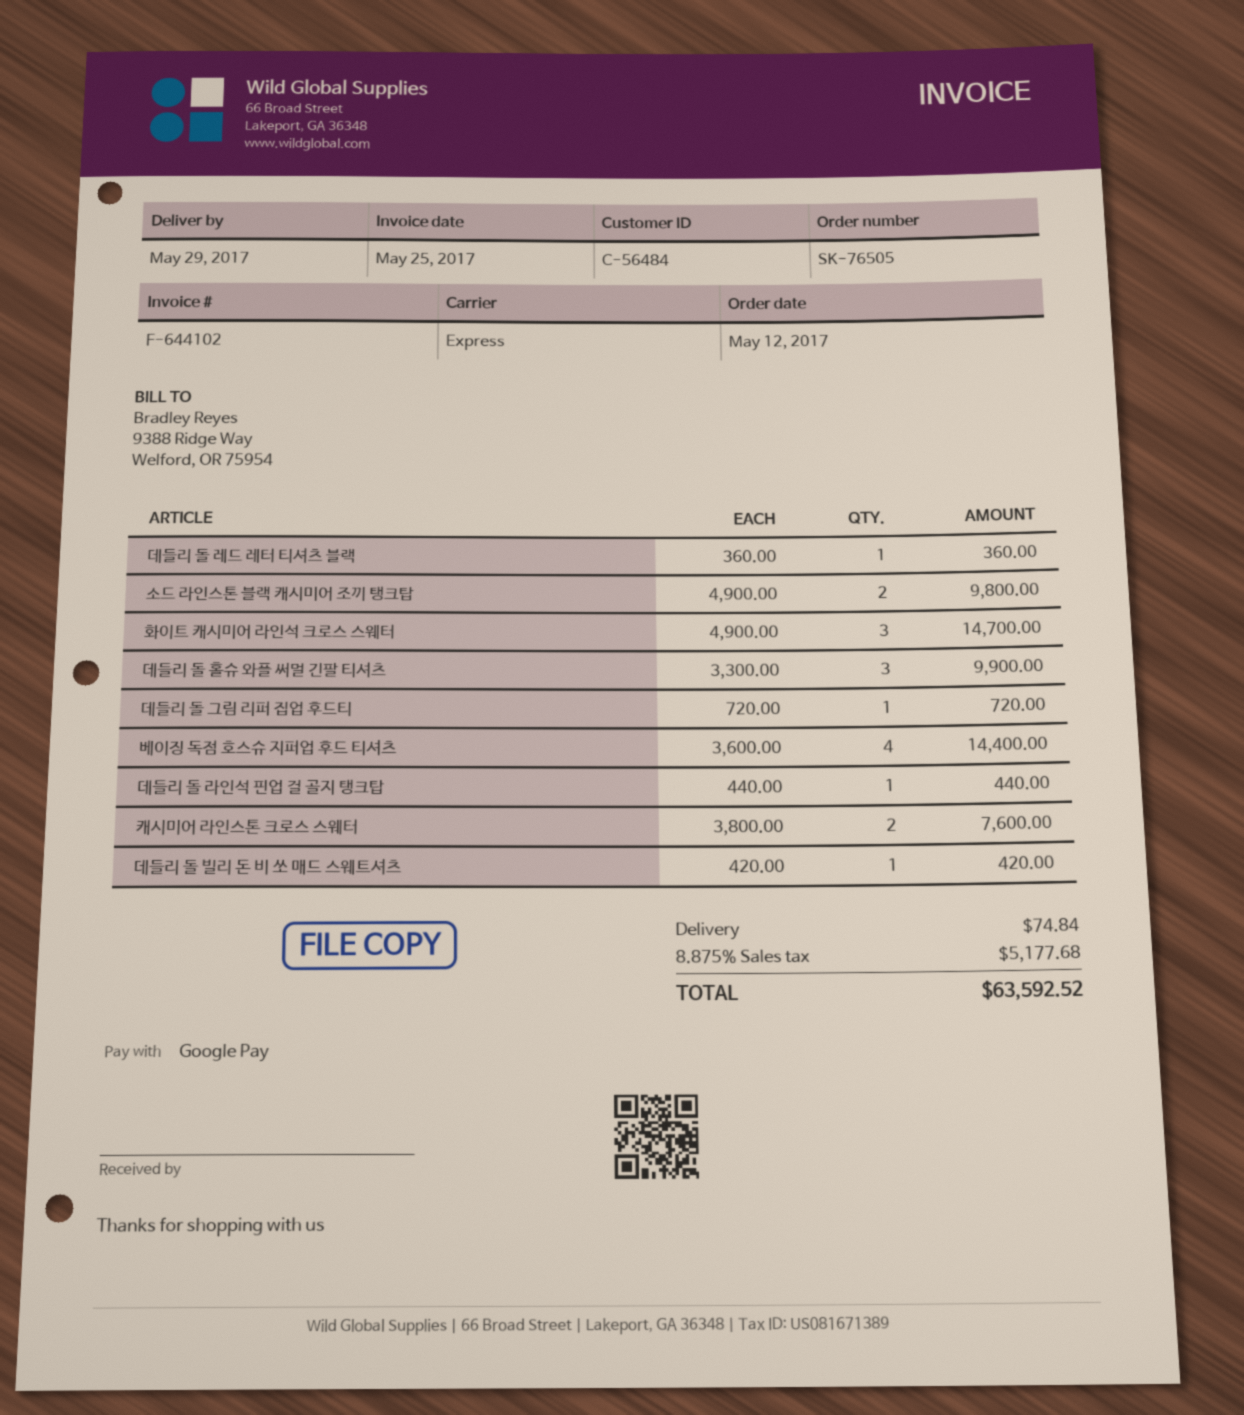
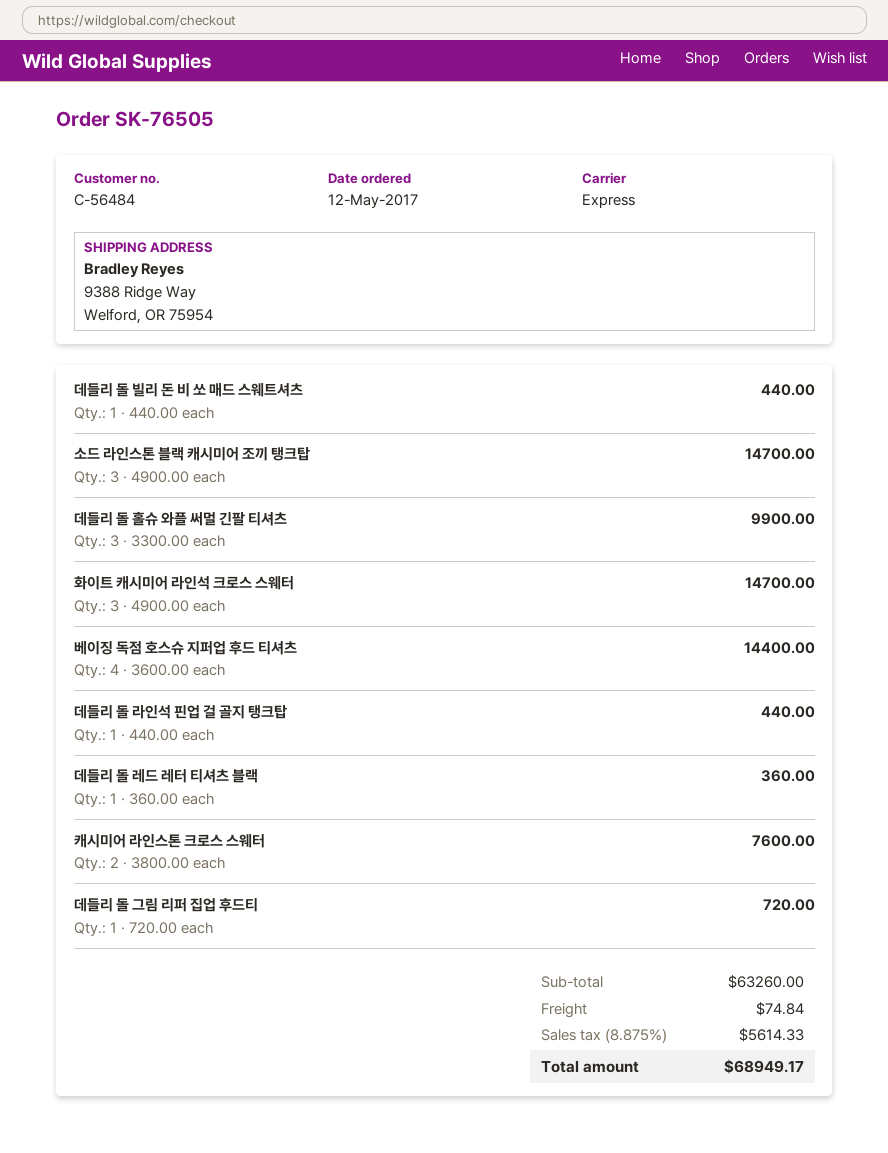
소드 라인스톤 블랙 캐시미어 조끼 탱크탑: 2 x 4900.00 = 9800.00 -> 3 x 4900.00 = 14700.00
데들리 돌 빌리 돈 비 쏘 매드 스웨트셔츠: 1 x 420.00 = 420.00 -> 1 x 440.00 = 440.00
tax: 8.875% = 5177.68 -> 8.875% = 5614.33
total: 63592.52 -> 68949.17

